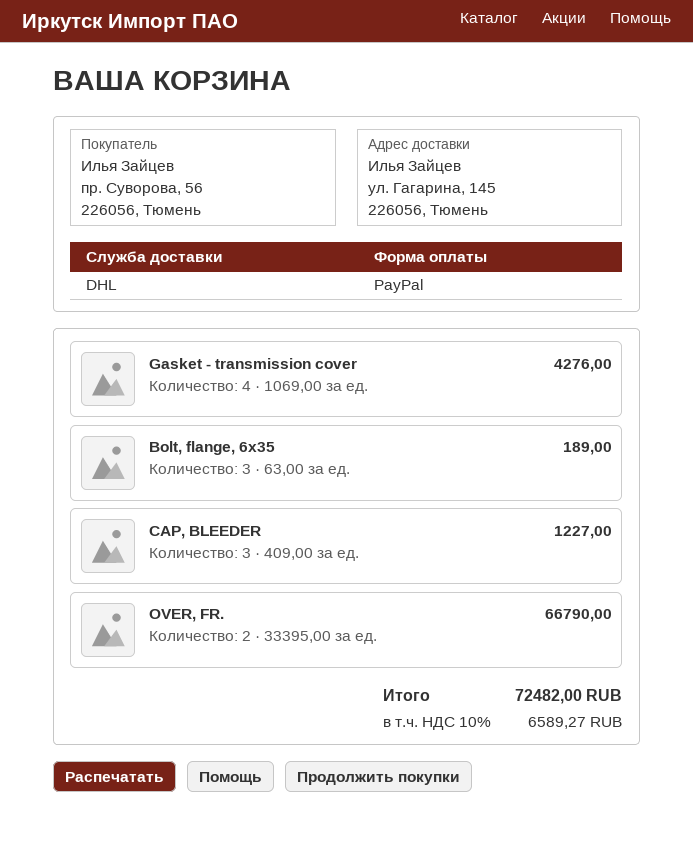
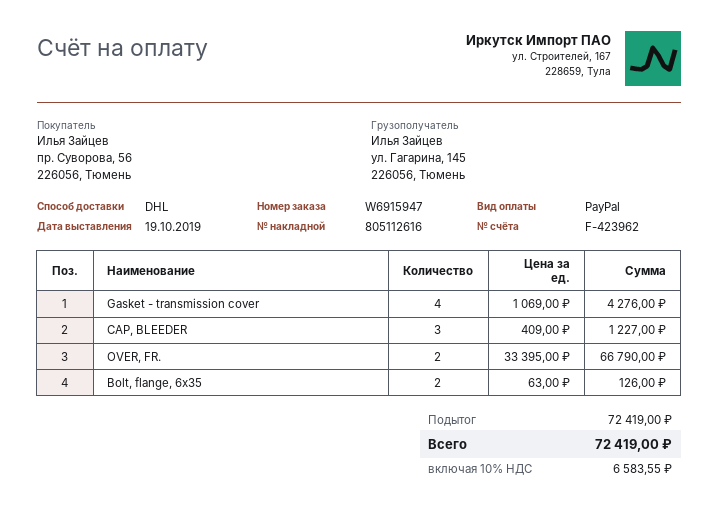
Bolt, flange, 6x35: 3 x 63.00 = 189.00 -> 2 x 63.00 = 126.00
tax: 10% = 6589.27 -> 10% = 6583.55
total: 72482.00 -> 72419.00

